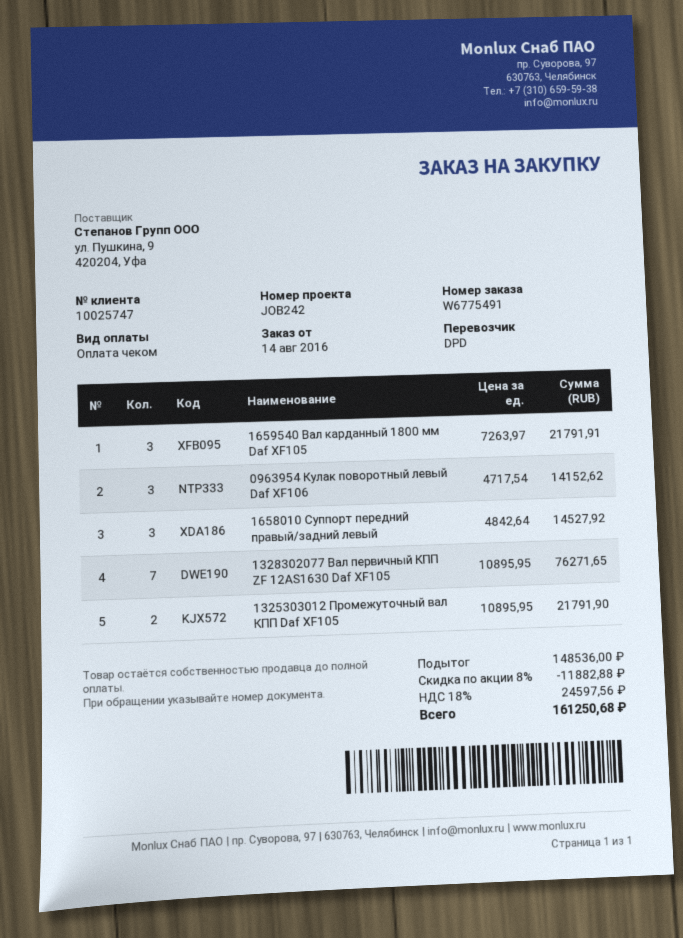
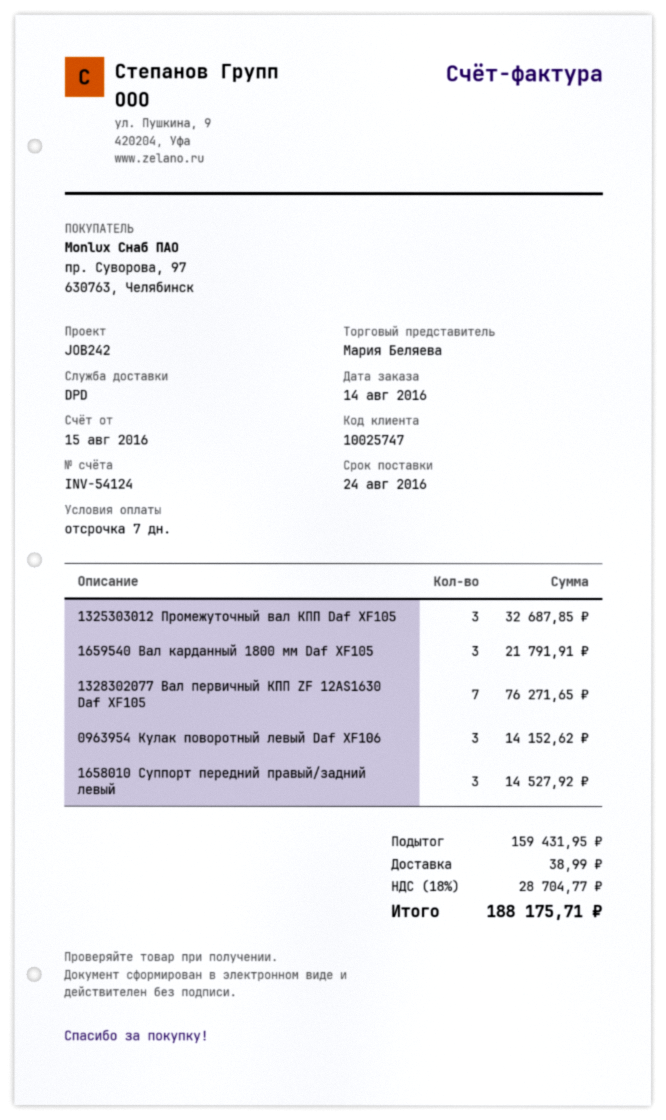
1325303012 Промежуточный вал КПП Daf XF105: 2 for 21791.90 -> 3 for 32687.85
subtotal: 148536.00 -> 159431.95
discount: 8% = 11882.88 -> none
shipping: none -> 38.99
tax: 18% = 24597.56 -> 18% = 28704.77
total: 161250.68 -> 188175.71

